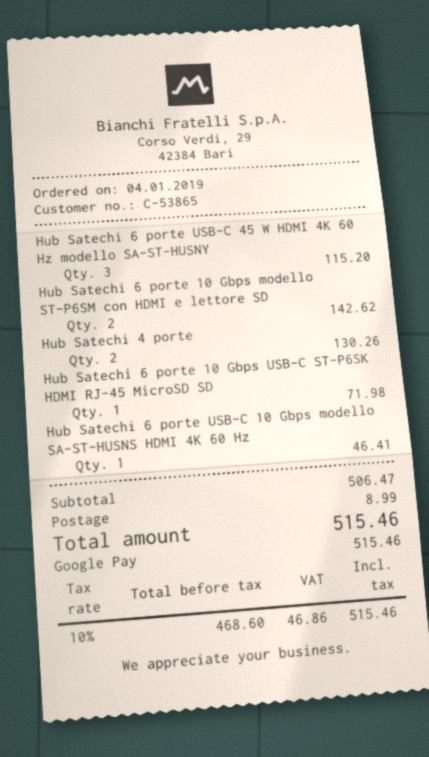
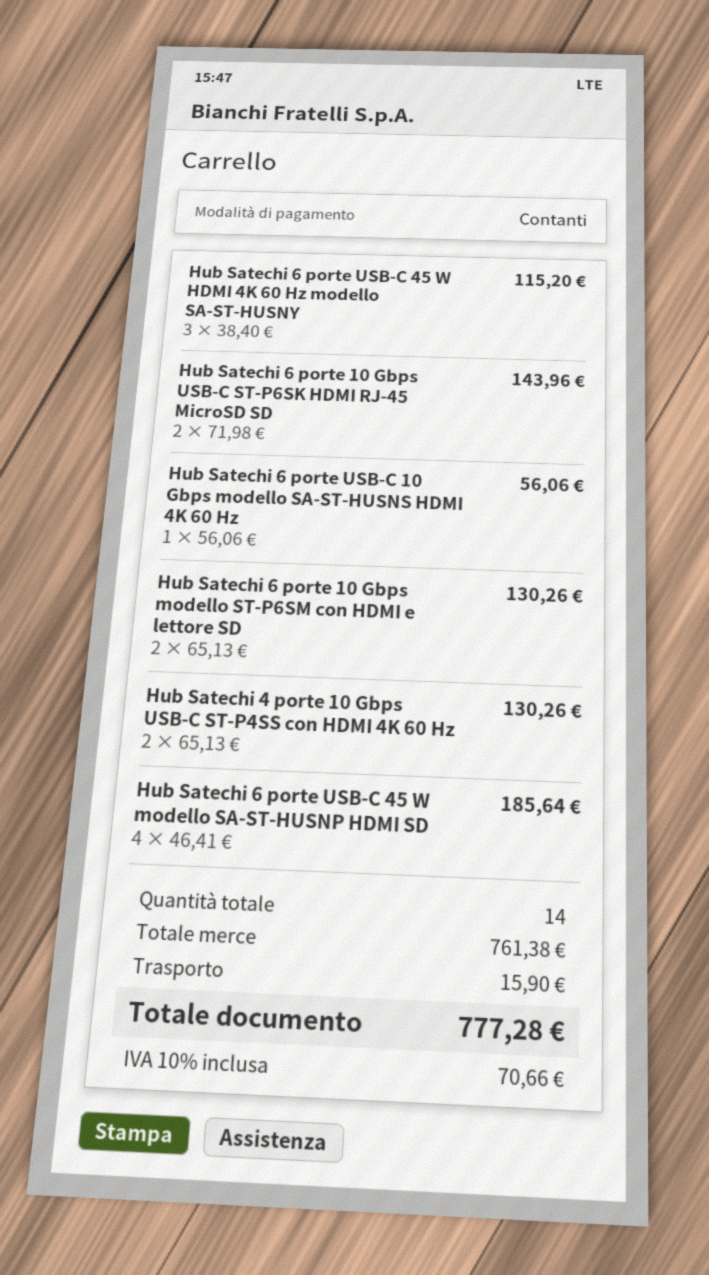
payment method: Google Pay -> cash
Hub Satechi 6 porte 10 Gbps modello ST-P6SM con HDMI e lettore SD: 2 for 142.62 -> 2 for 130.26
Hub Satechi 6 porte 10 Gbps USB-C ST-P6SK HDMI RJ-45 MicroSD SD: 1 for 71.98 -> 2 for 143.96
Hub Satechi 6 porte USB-C 10 Gbps modello SA-ST-HUSNS HDMI 4K 60 Hz: 1 for 46.41 -> 1 for 56.06
Hub Satechi 6 porte USB-C 45 W modello SA-ST-HUSNP HDMI SD: none -> 4 for 185.64
subtotal: 506.47 -> 761.38
shipping: 8.99 -> 15.90
tax: 10% = 46.86 -> 10% = 70.66
total: 515.46 -> 777.28

